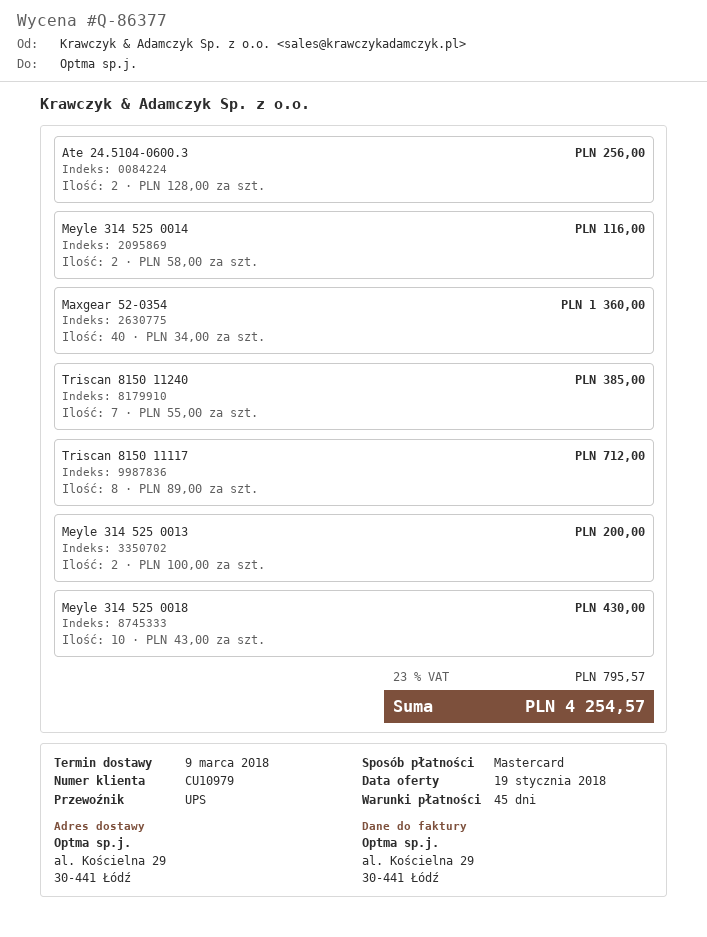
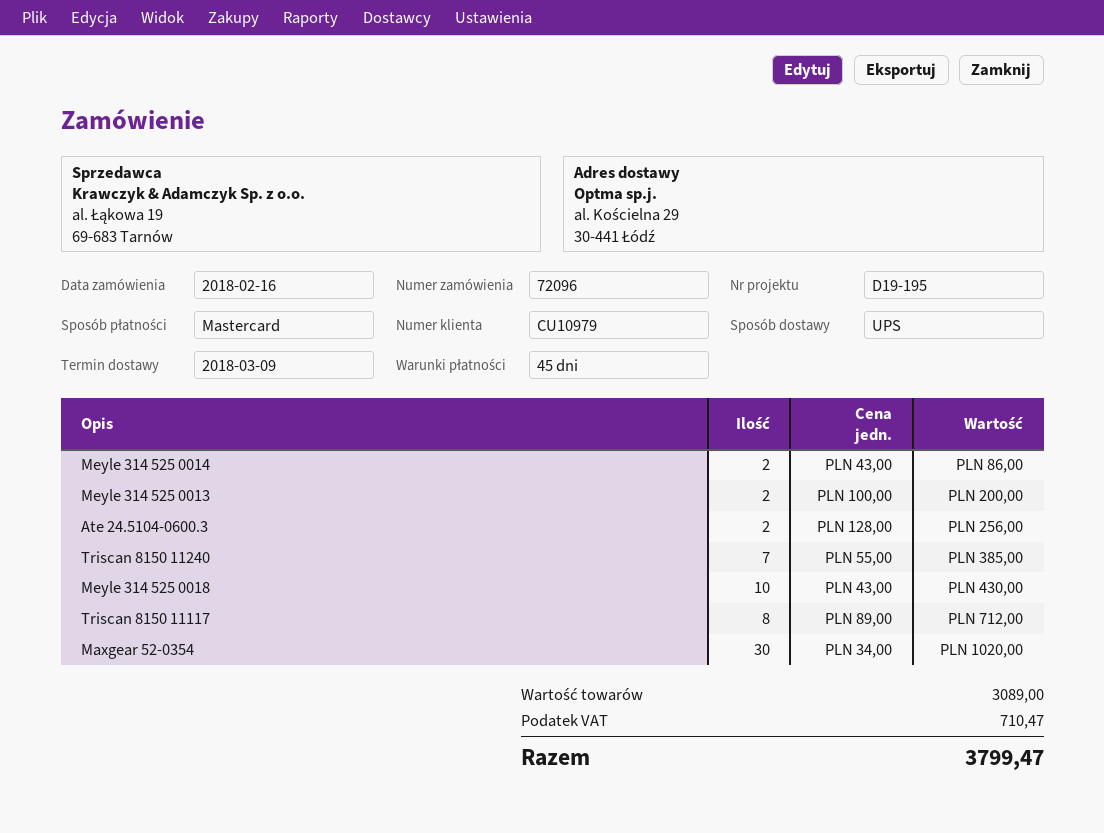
Meyle 314 525 0014: 2 x 58.00 = 116.00 -> 2 x 43.00 = 86.00
Maxgear 52-0354: 40 x 34.00 = 1360.00 -> 30 x 34.00 = 1020.00
tax: 795.57 -> 710.47
total: 4254.57 -> 3799.47

